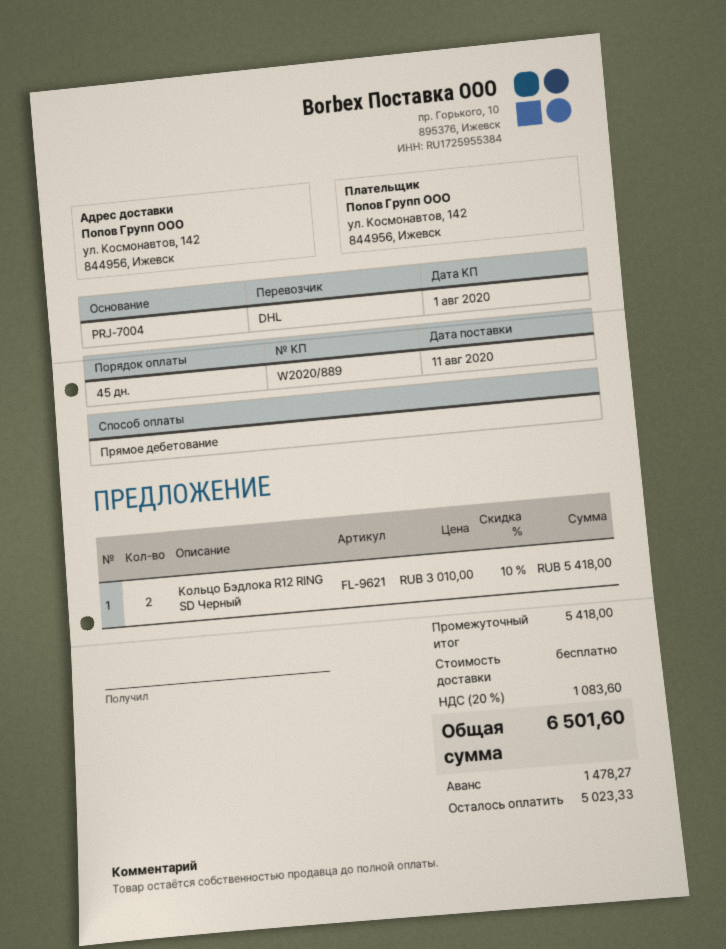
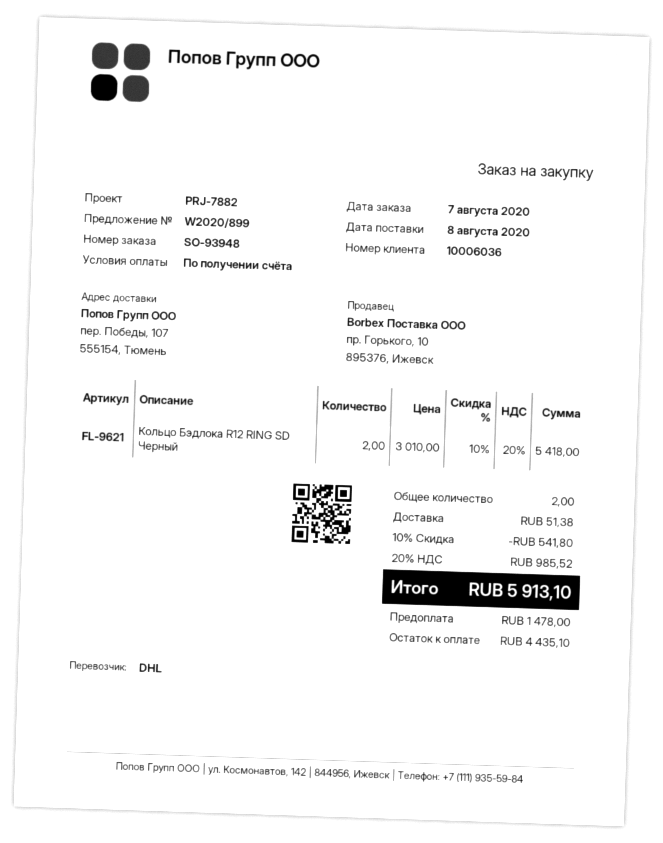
quote number: W2020/889 -> W2020/899
delivery date: 2020-08-11 -> 2020-08-08
payment terms: 45 days -> on receipt
reference: PRJ-7004 -> PRJ-7882
ship to: ул. Космонавтов, 142, 844956, Ижевск -> пер. Победы, 107, 555154, Тюмень
discount: none -> 10% = 541.80
shipping: 0.00 -> 51.38
tax: 20% = 1083.60 -> 20% = 985.52
total: 6501.60 -> 5913.10
deposit: 1478.27 -> 1478.00
balance: 5023.33 -> 4435.10

